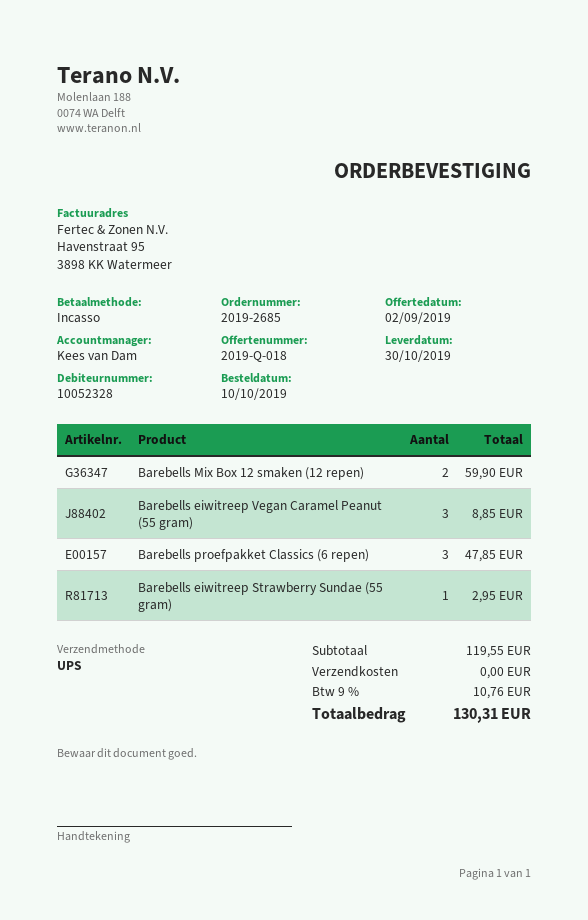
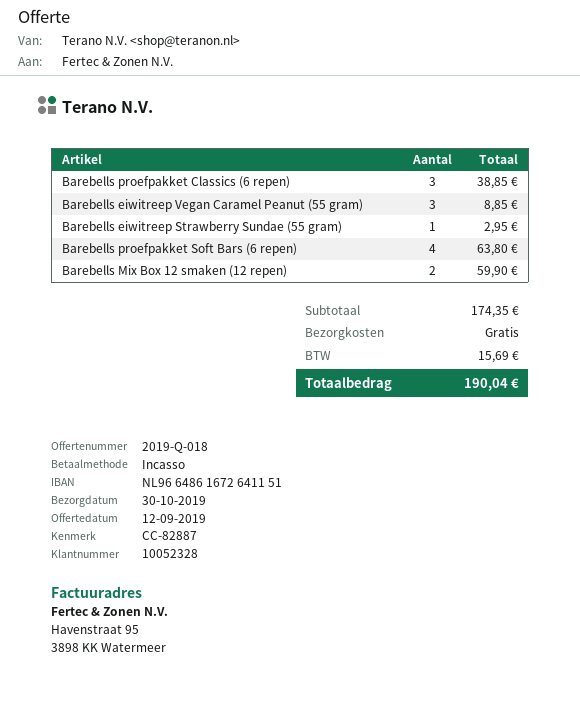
quote date: 2019-09-02 -> 2019-09-12
Barebells proefpakket Classics (6 repen): 3 for 47.85 -> 3 for 38.85
Barebells proefpakket Soft Bars (6 repen): none -> 4 for 63.80
subtotal: 119.55 -> 174.35
tax: 10.76 -> 15.69
total: 130.31 -> 190.04

